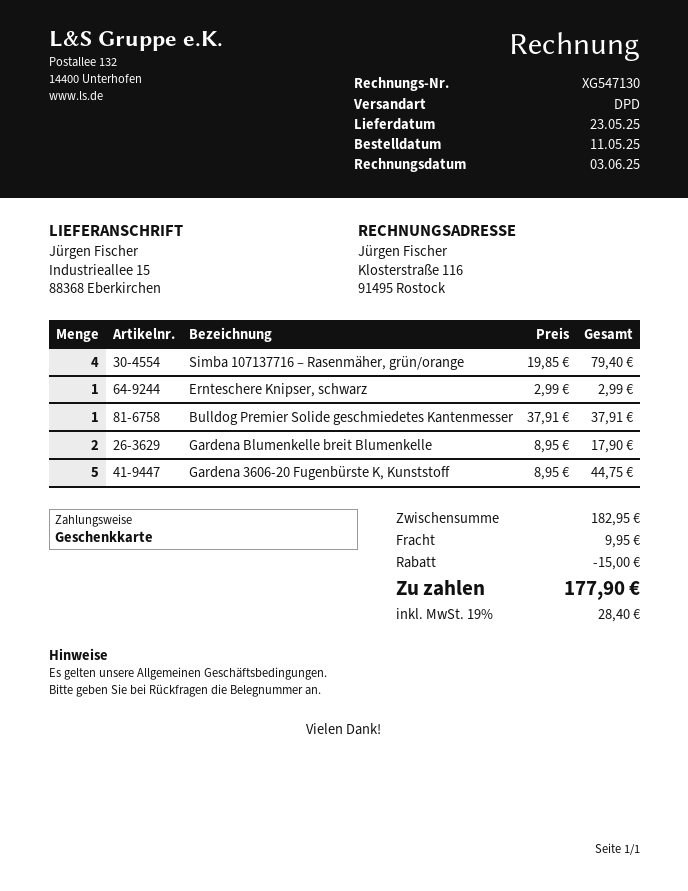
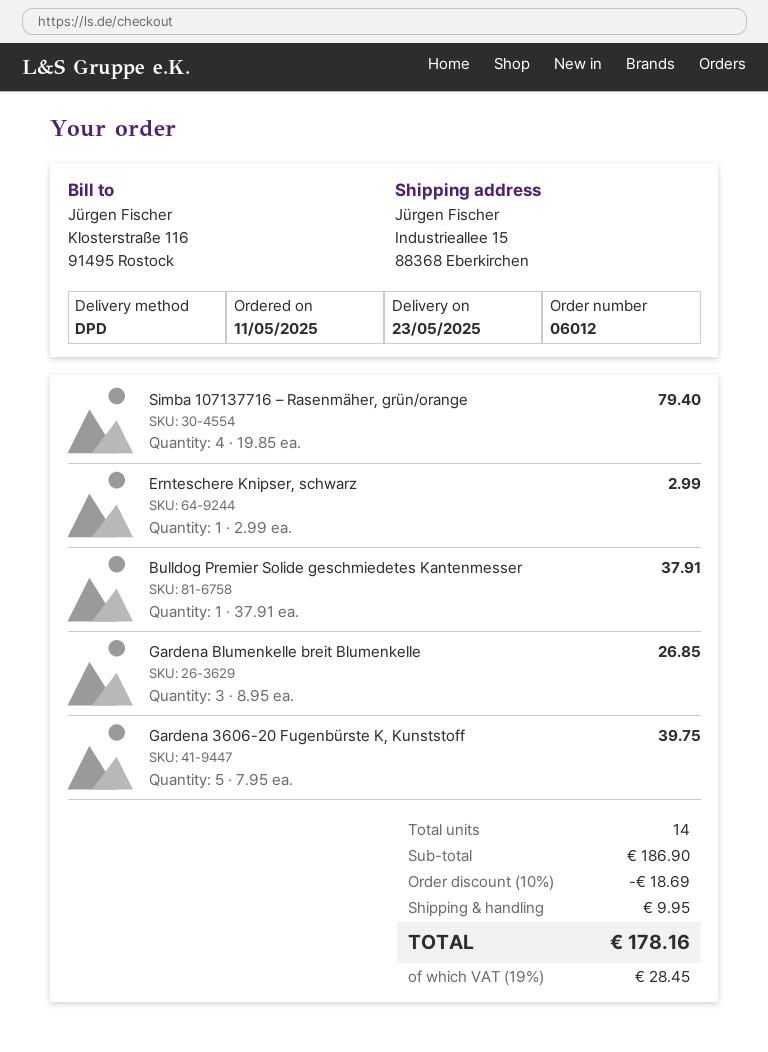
Gardena Blumenkelle breit Blumenkelle: 2 x 8.95 = 17.90 -> 3 x 8.95 = 26.85
Gardena 3606-20 Fugenbürste K, Kunststoff: 5 x 8.95 = 44.75 -> 5 x 7.95 = 39.75
subtotal: 182.95 -> 186.90
discount: 15.00 -> 18.69
tax: 19% = 28.40 -> 19% = 28.45
total: 177.90 -> 178.16

